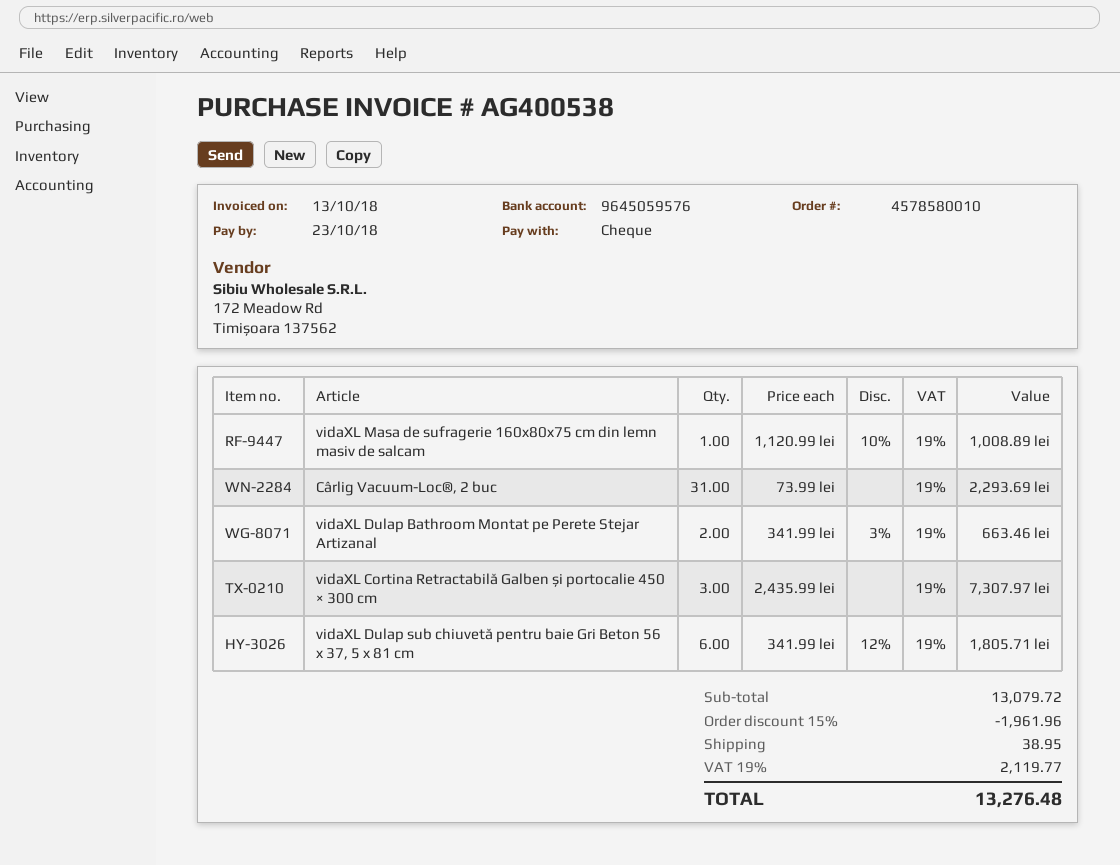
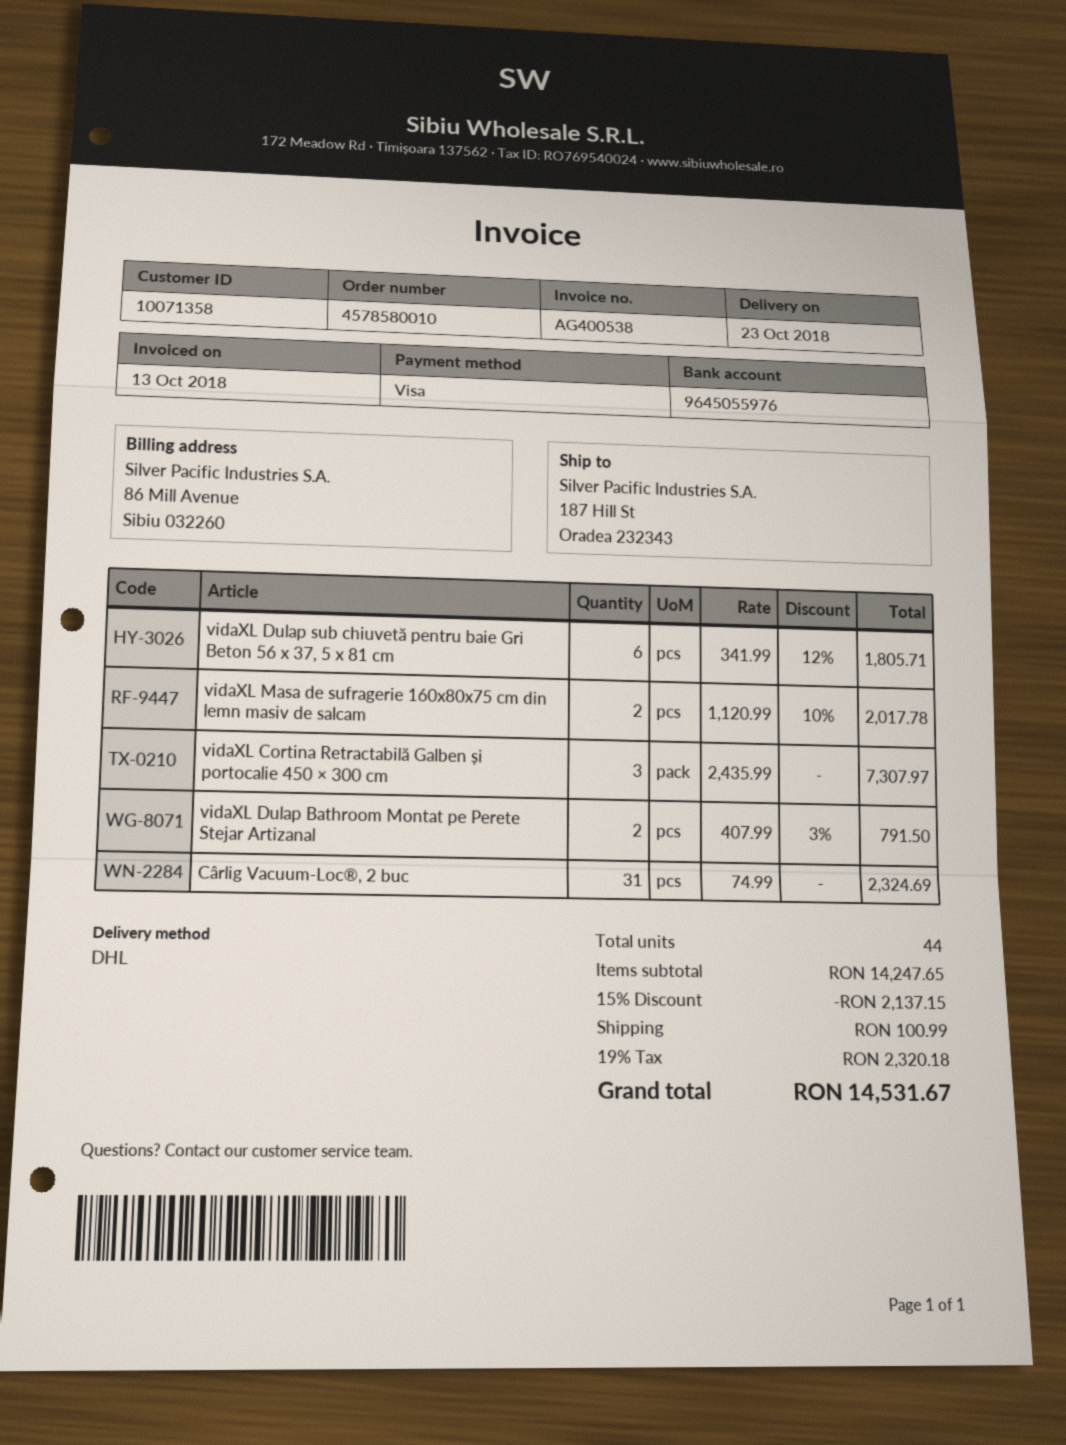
payment method: cheque -> Visa
bank account: 9645059576 -> 9645055976
vidaXL Masa de sufragerie 160x80x75 cm din lemn masiv de salcam: 1 x 1120.99 - 10% = 1008.89 -> 2 x 1120.99 - 10% = 2017.78
Cârlig Vacuum-Loc®, 2 buc: 31 x 73.99 = 2293.69 -> 31 x 74.99 = 2324.69
vidaXL Dulap Bathroom Montat pe Perete Stejar Artizanal: 2 x 341.99 - 3% = 663.46 -> 2 x 407.99 - 3% = 791.50
subtotal: 13079.72 -> 14247.65
discount: 15% = 1961.96 -> 15% = 2137.15
shipping: 38.95 -> 100.99
tax: 19% = 2119.77 -> 19% = 2320.18
total: 13276.48 -> 14531.67

